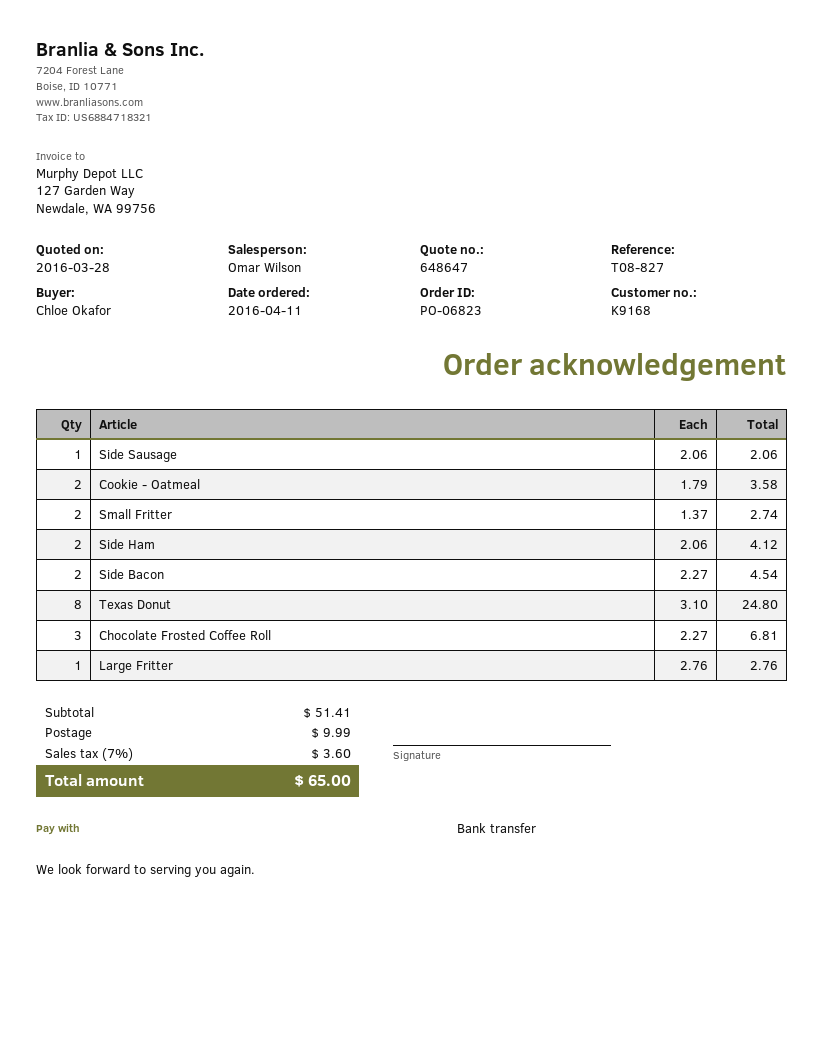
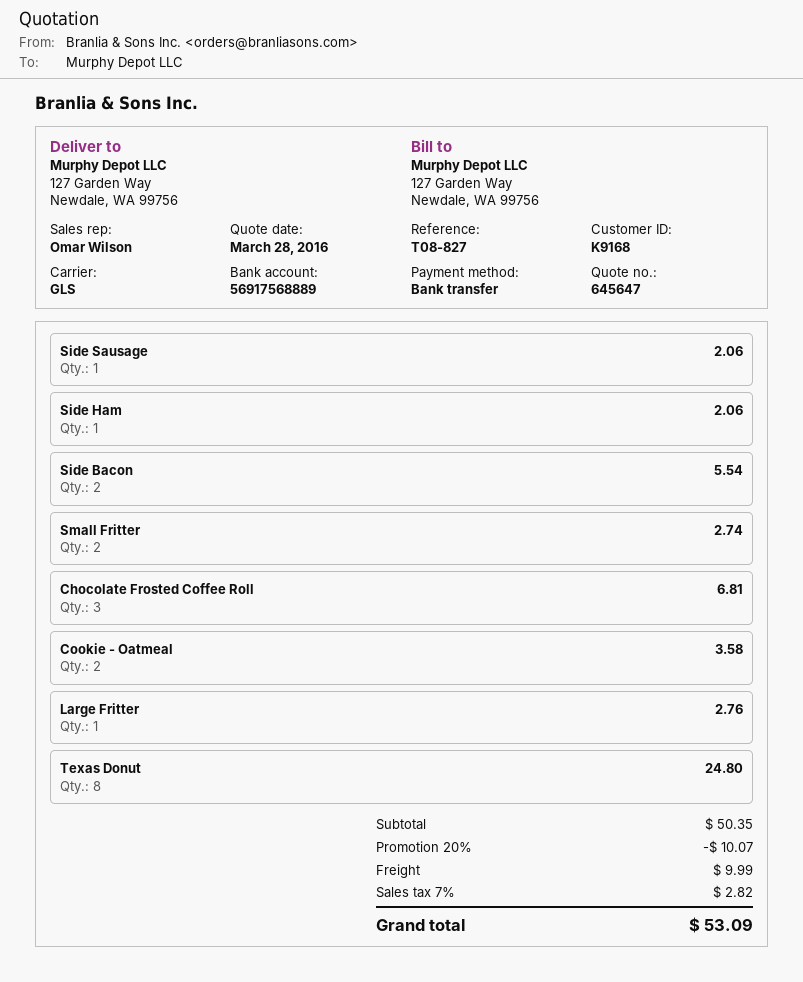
quote number: 648647 -> 645647
Side Ham: 2 for 4.12 -> 1 for 2.06
Side Bacon: 2 for 4.54 -> 2 for 5.54
subtotal: 51.41 -> 50.35
discount: none -> 20% = 10.07
tax: 7% = 3.60 -> 7% = 2.82
total: 65.00 -> 53.09

